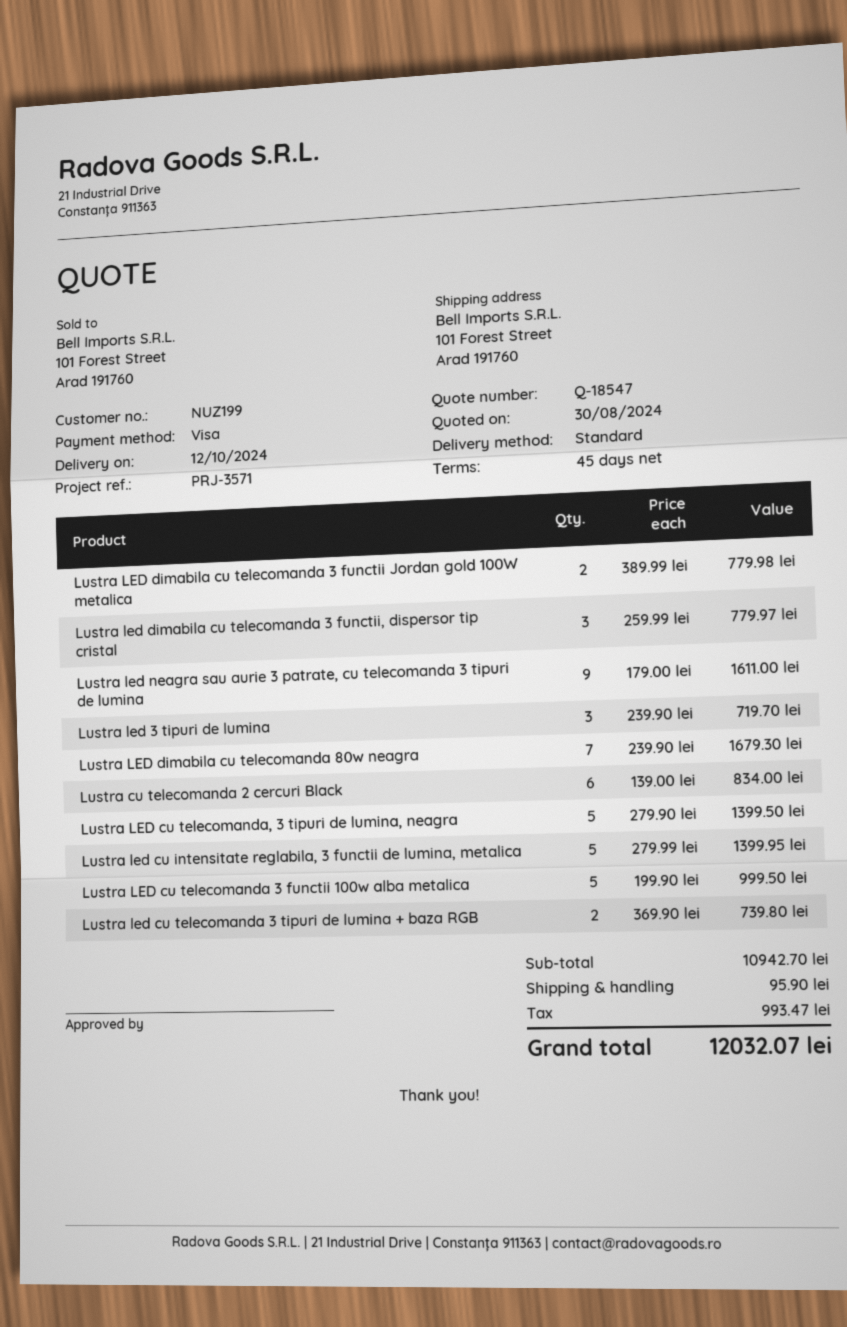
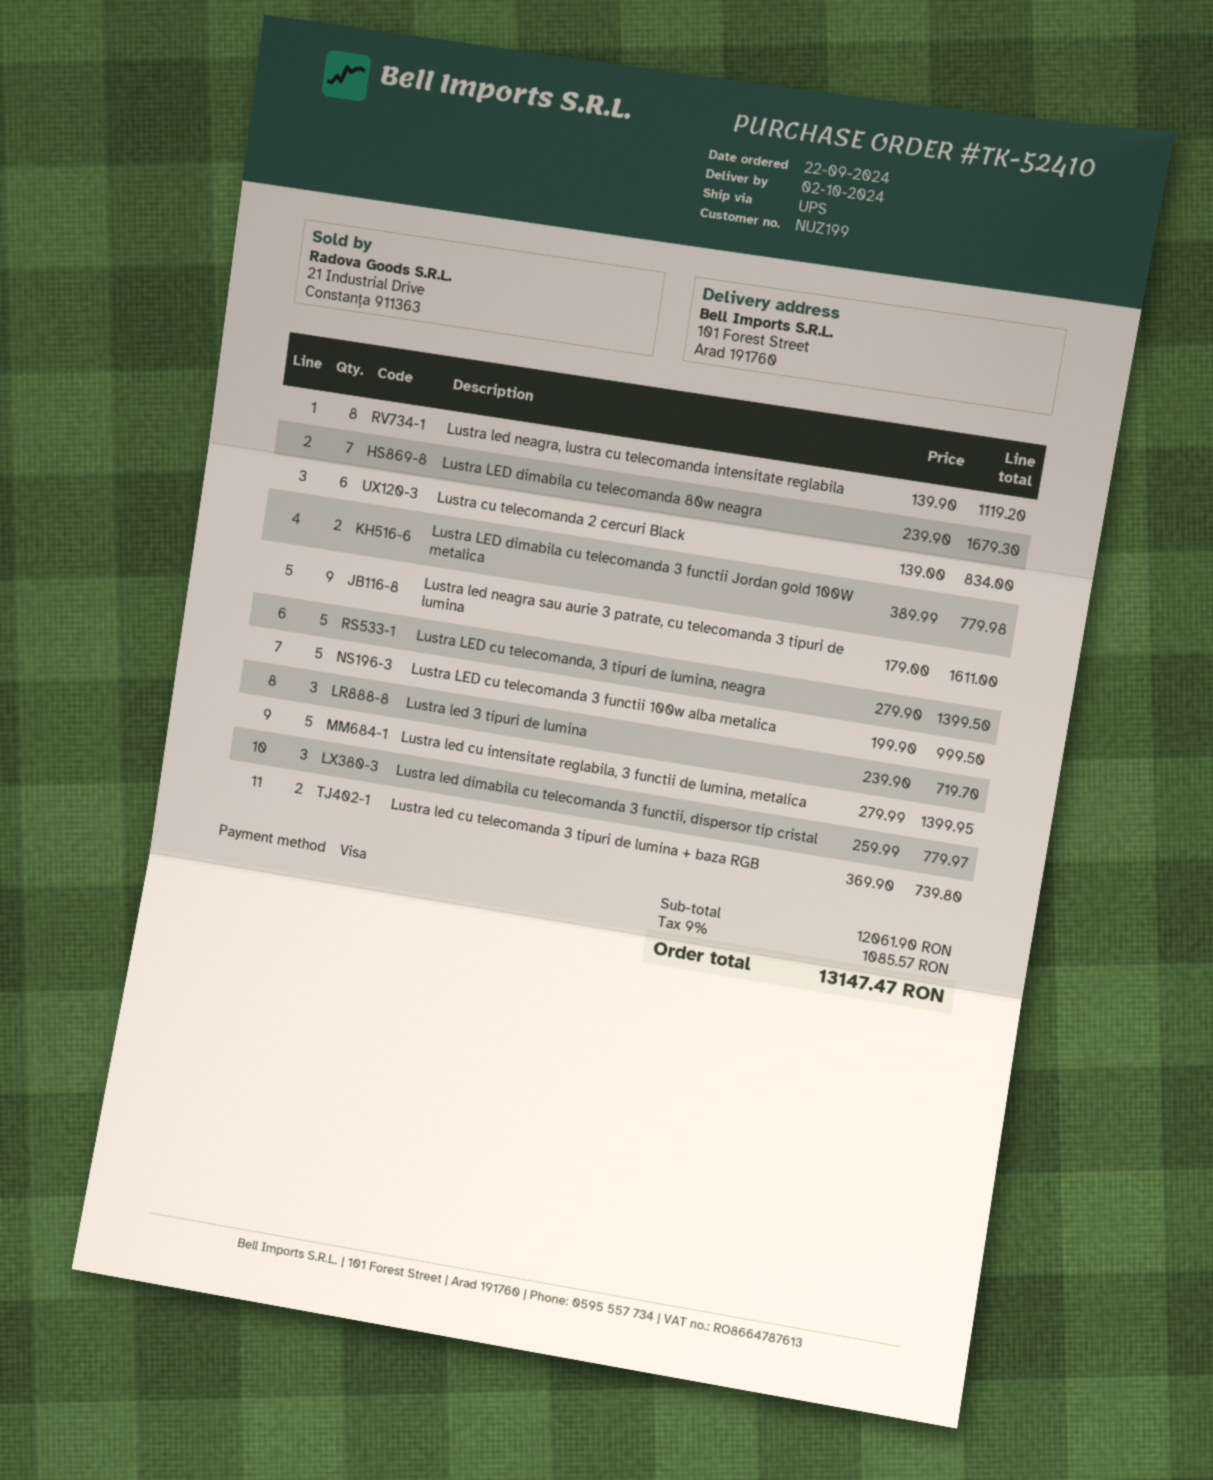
delivery date: 2024-10-12 -> 2024-10-02
shipping method: standard -> UPS
Lustra led neagra, lustra cu telecomanda intensitate reglabila: none -> 8 x 139.90 = 1119.20
subtotal: 10942.70 -> 12061.90
shipping: 95.90 -> none
tax: 993.47 -> 1085.57
total: 12032.07 -> 13147.47

